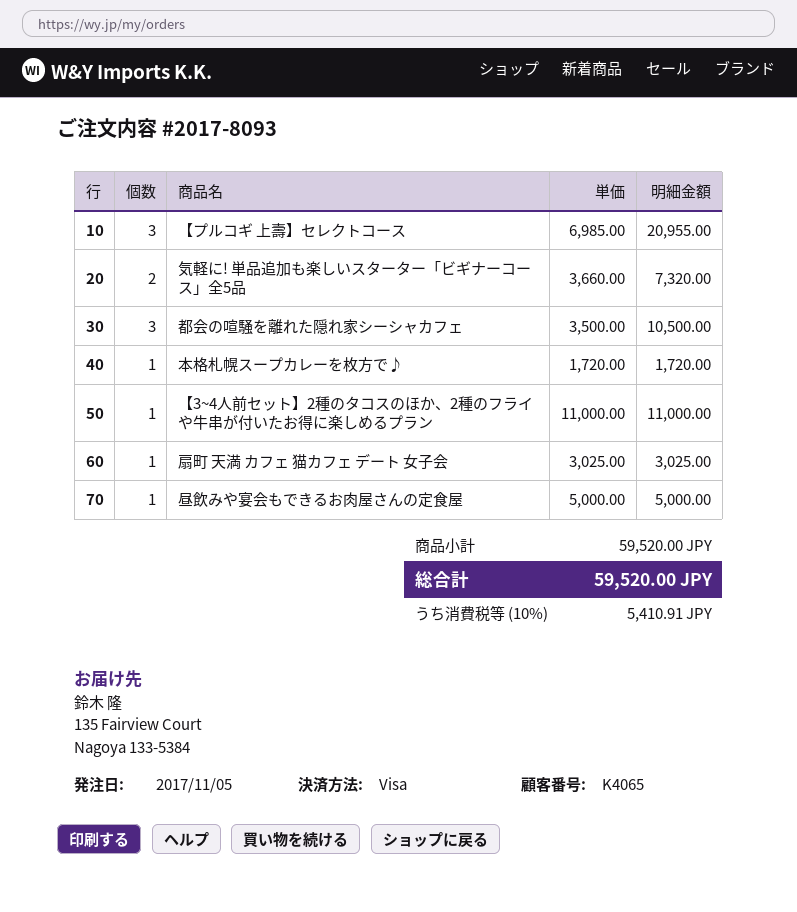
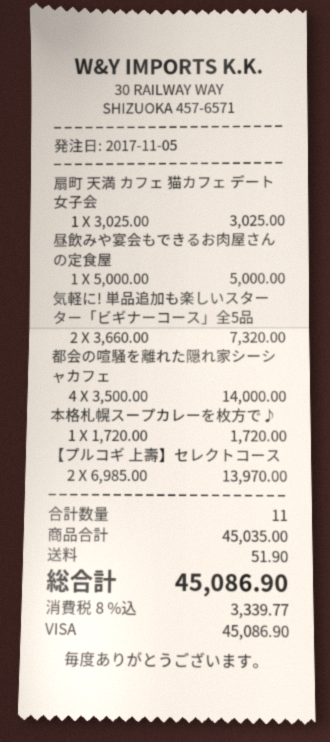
【プルコギ 上壽】セレクトコース: 3 x 6985.00 = 20955.00 -> 2 x 6985.00 = 13970.00
都会の喧騒を離れた隠れ家シーシャカフェ: 3 x 3500.00 = 10500.00 -> 4 x 3500.00 = 14000.00
【3~4人前セット】2種のタコスのほか、2種のフライや牛串が付いたお得に楽しめるプラン: 1 x 11000.00 = 11000.00 -> none
subtotal: 59520.00 -> 45035.00
shipping: none -> 51.90
tax: 10% = 5410.91 -> 8% = 3339.77
total: 59520.00 -> 45086.90

